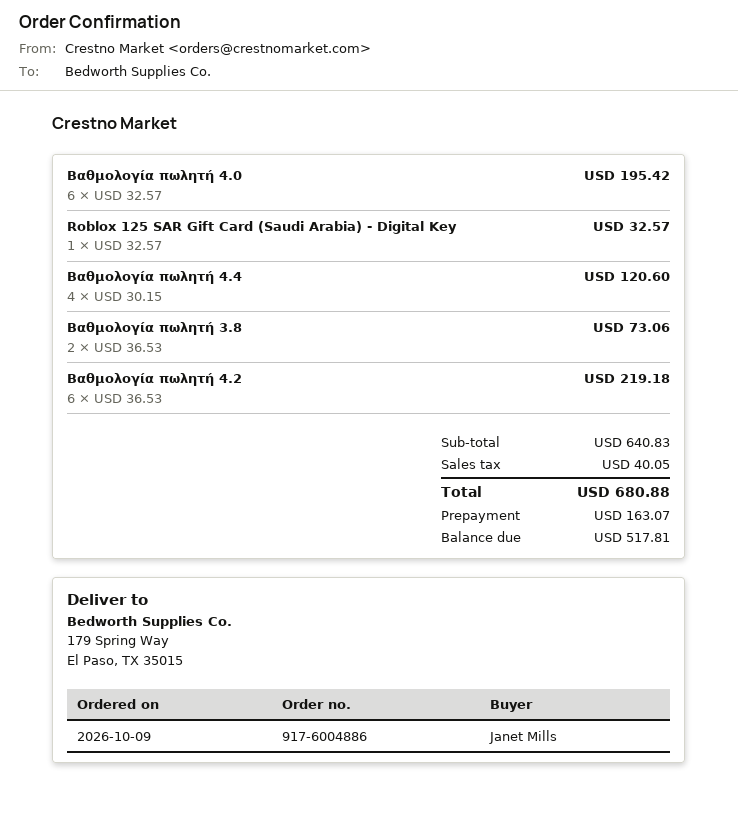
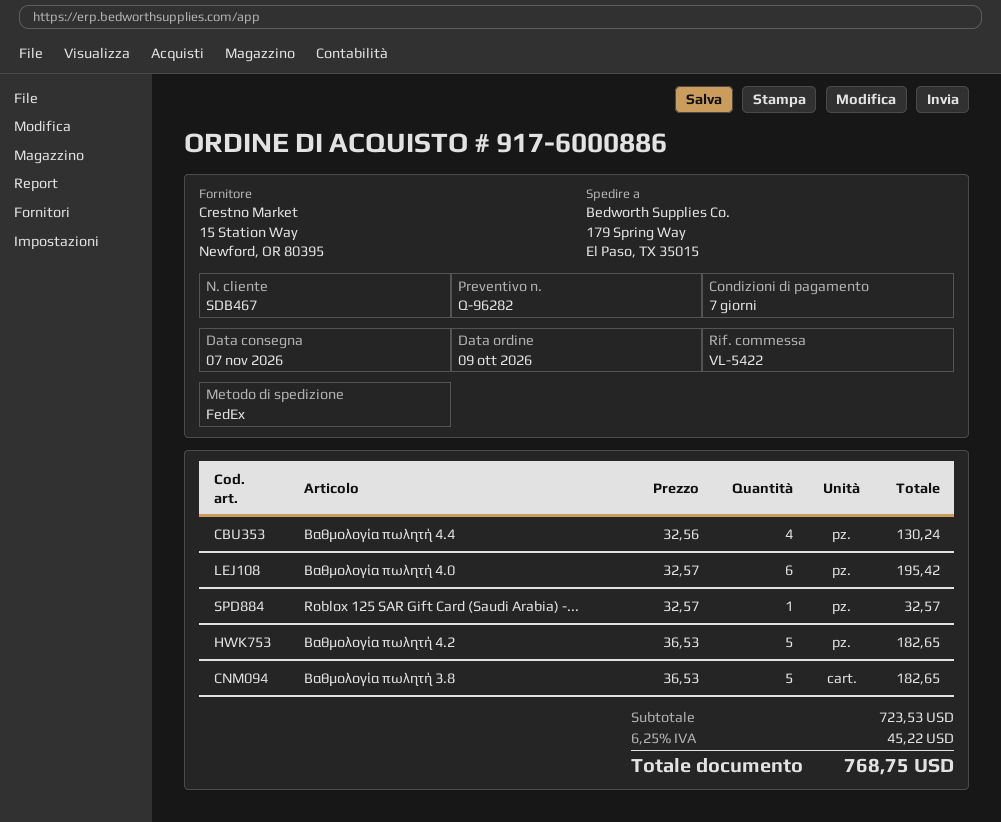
order number: 917-6004886 -> 917-6000886
Βαθμολογία πωλητή 4.4: 4 x 30.15 = 120.60 -> 4 x 32.56 = 130.24
Βαθμολογία πωλητή 3.8: 2 x 36.53 = 73.06 -> 5 x 36.53 = 182.65
Βαθμολογία πωλητή 4.2: 6 x 36.53 = 219.18 -> 5 x 36.53 = 182.65
subtotal: 640.83 -> 723.53
tax: 40.05 -> 45.22
total: 680.88 -> 768.75

